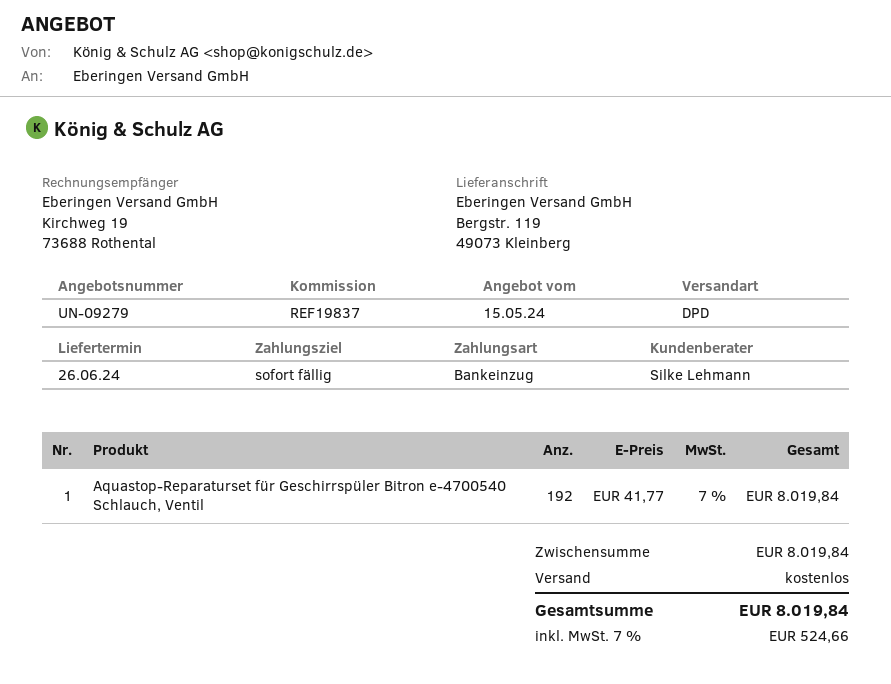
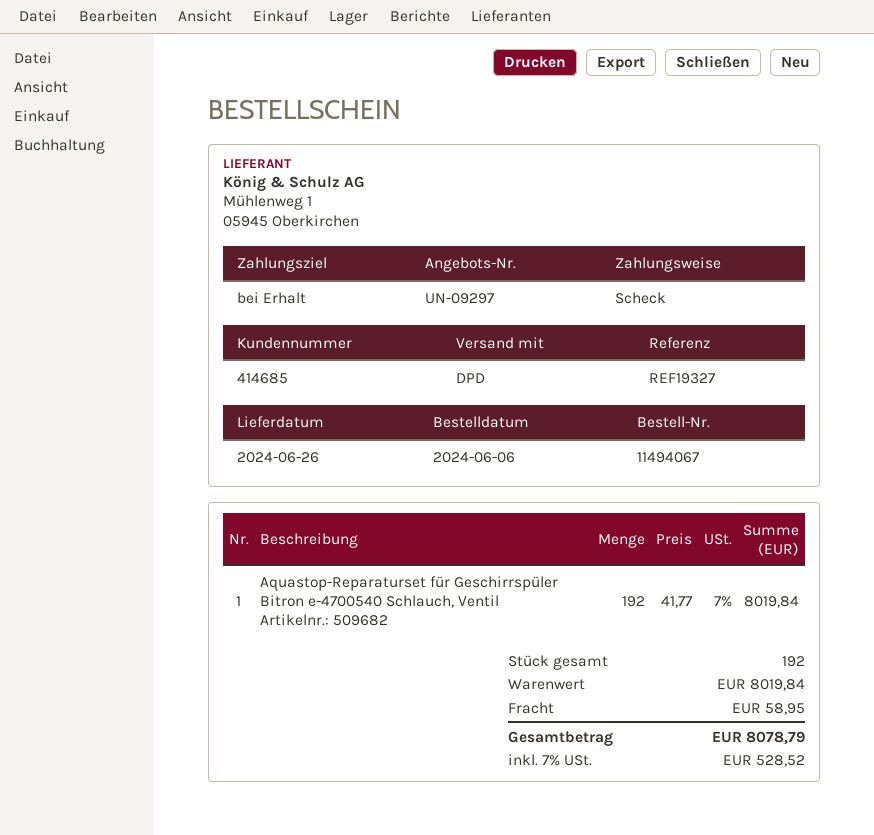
quote number: UN-09279 -> UN-09297
reference: REF19837 -> REF19327
payment method: direct debit -> cheque
shipping: 0.00 -> 58.95
tax: 7% = 524.66 -> 7% = 528.52
total: 8019.84 -> 8078.79

